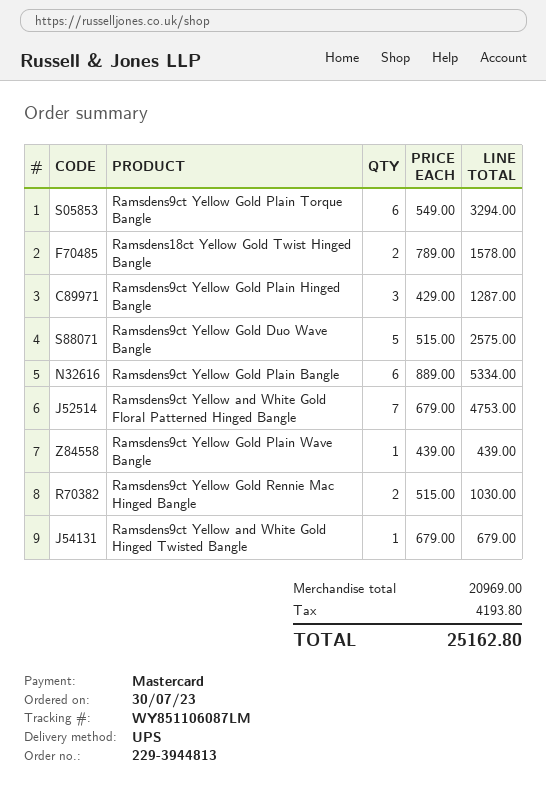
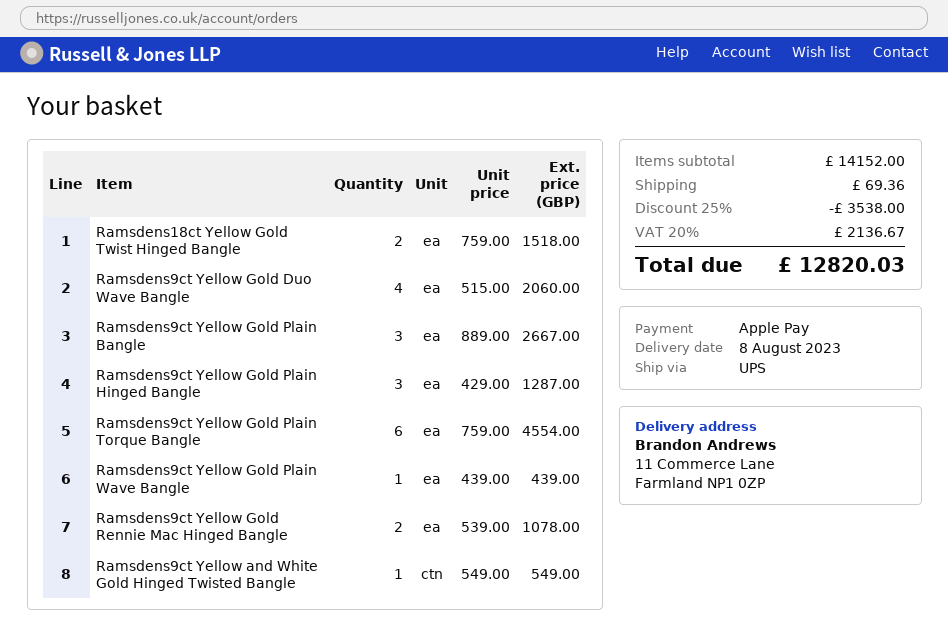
payment method: Mastercard -> Apple Pay
Ramsdens9ct Yellow Gold Plain Torque Bangle: 6 x 549.00 = 3294.00 -> 6 x 759.00 = 4554.00
Ramsdens18ct Yellow Gold Twist Hinged Bangle: 2 x 789.00 = 1578.00 -> 2 x 759.00 = 1518.00
Ramsdens9ct Yellow Gold Duo Wave Bangle: 5 x 515.00 = 2575.00 -> 4 x 515.00 = 2060.00
Ramsdens9ct Yellow Gold Plain Bangle: 6 x 889.00 = 5334.00 -> 3 x 889.00 = 2667.00
Ramsdens9ct Yellow and White Gold Floral Patterned Hinged Bangle: 7 x 679.00 = 4753.00 -> none
Ramsdens9ct Yellow Gold Rennie Mac Hinged Bangle: 2 x 515.00 = 1030.00 -> 2 x 539.00 = 1078.00
Ramsdens9ct Yellow and White Gold Hinged Twisted Bangle: 1 x 679.00 = 679.00 -> 1 x 549.00 = 549.00
subtotal: 20969.00 -> 14152.00
discount: none -> 25% = 3538.00
shipping: none -> 69.36
tax: 4193.80 -> 2136.67
total: 25162.80 -> 12820.03

